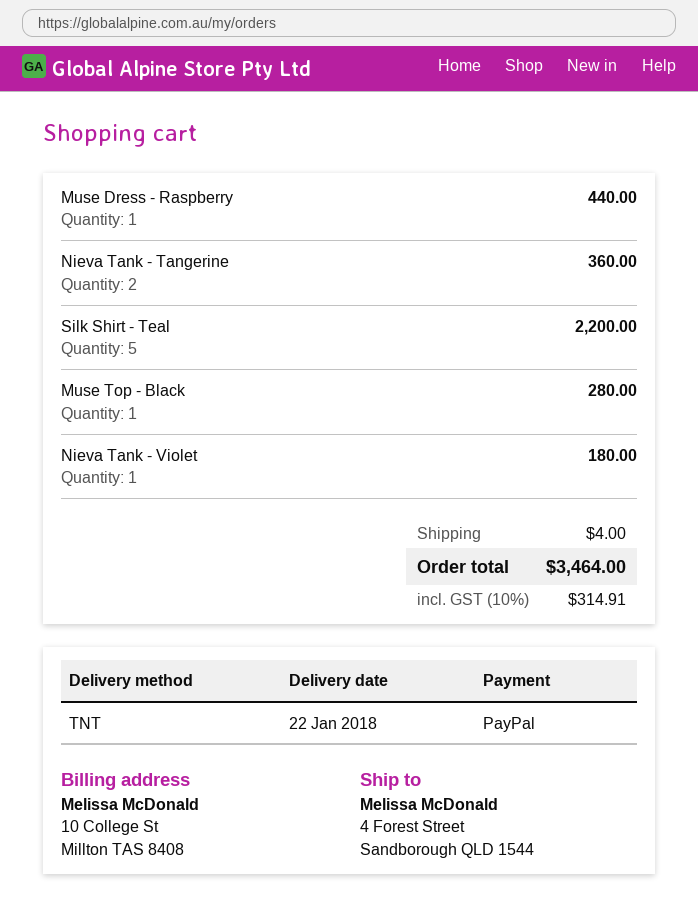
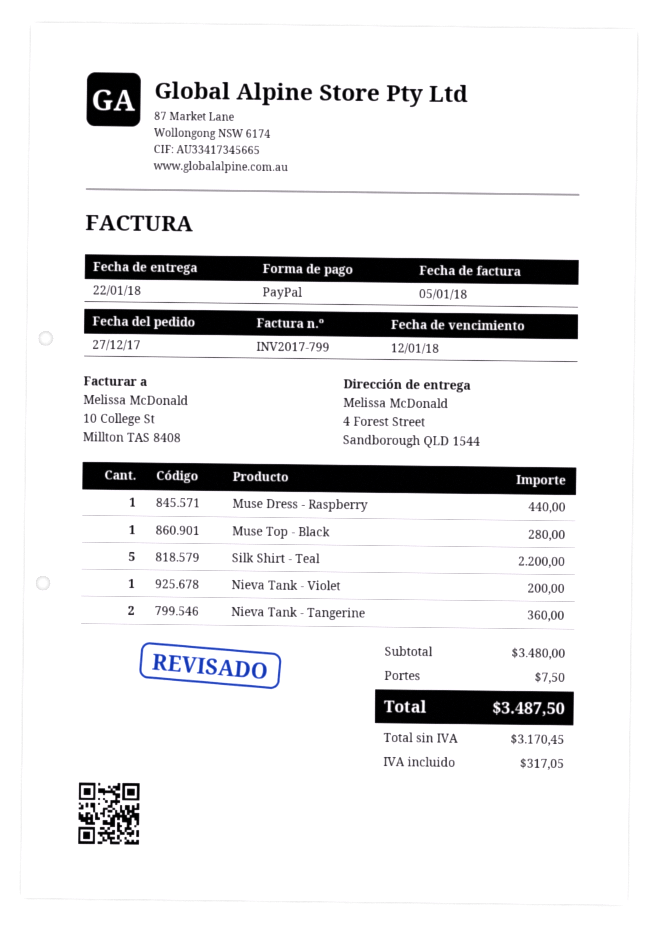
Nieva Tank - Violet: 1 for 180.00 -> 1 for 200.00
shipping: 4.00 -> 7.50
tax: 314.91 -> 317.05
total: 3464.00 -> 3487.50

